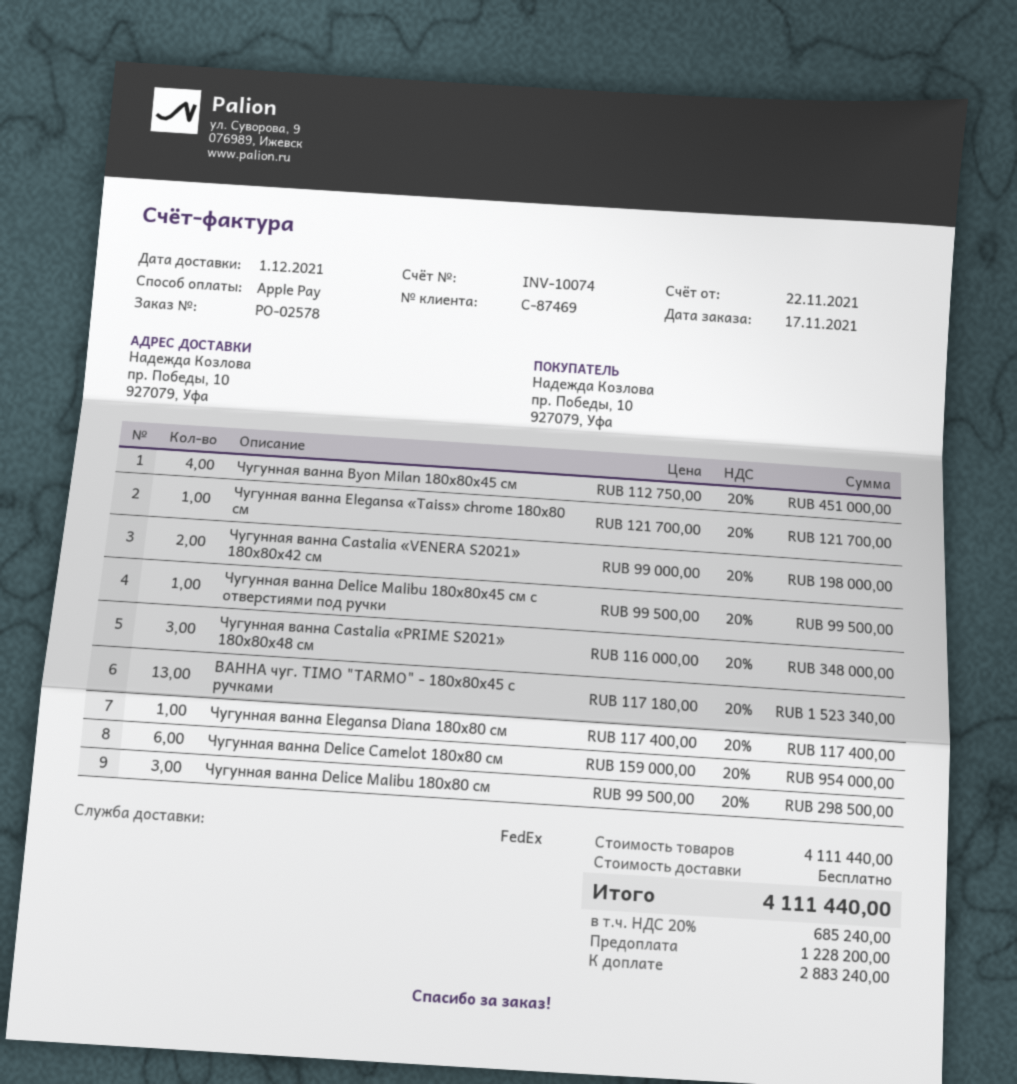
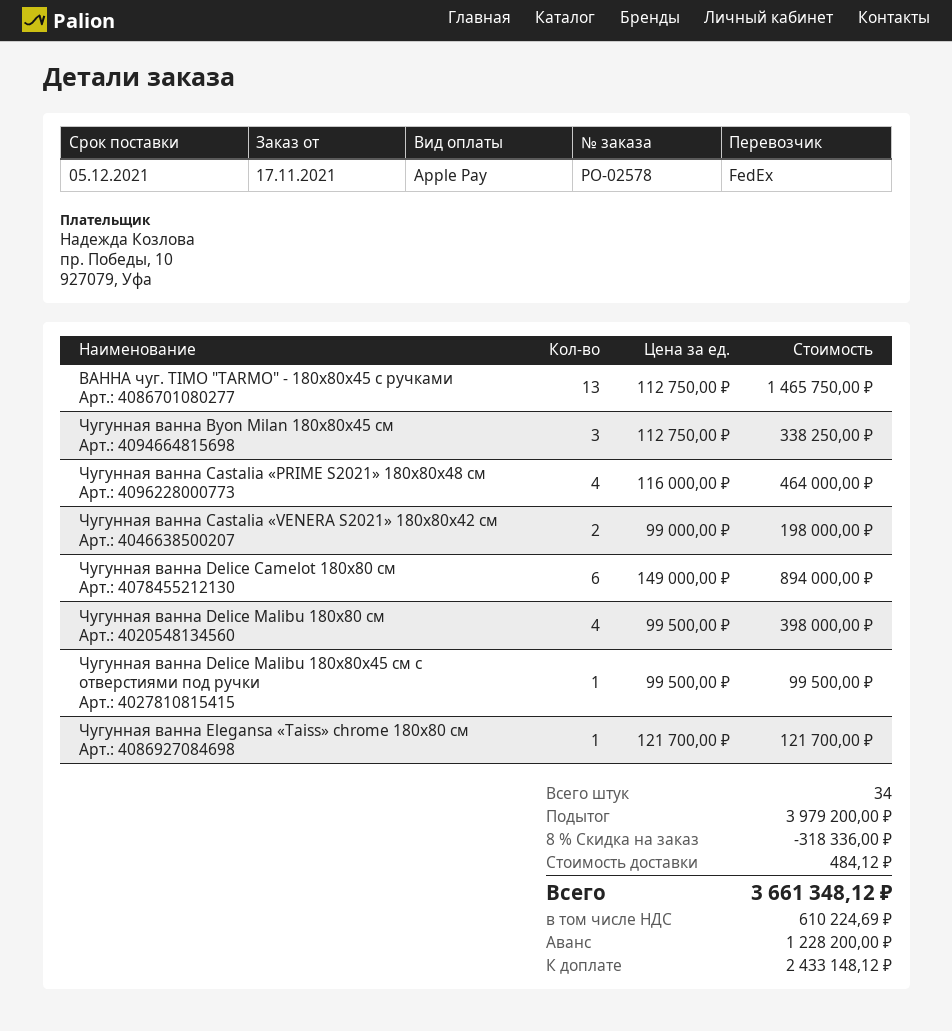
delivery date: 2021-12-01 -> 2021-12-05
Чугунная ванна Byon Milan 180x80x45 см: 4 x 112750.00 = 451000.00 -> 3 x 112750.00 = 338250.00
Чугунная ванна Castalia «PRIME S2021» 180х80х48 см: 3 x 116000.00 = 348000.00 -> 4 x 116000.00 = 464000.00
ВАННА чуг. TIMO "TARMO" - 180x80x45 с ручками: 13 x 117180.00 = 1523340.00 -> 13 x 112750.00 = 1465750.00
Чугунная ванна Elegansa Diana 180x80 см: 1 x 117400.00 = 117400.00 -> none
Чугунная ванна Delice Camelot 180х80 см: 6 x 159000.00 = 954000.00 -> 6 x 149000.00 = 894000.00
Чугунная ванна Delice Malibu 180х80 см: 3 x 99500.00 = 298500.00 -> 4 x 99500.00 = 398000.00
subtotal: 4111440.00 -> 3979200.00
discount: none -> 8% = 318336.00
shipping: 0.00 -> 484.12
tax: 685240.00 -> 610224.69
total: 4111440.00 -> 3661348.12
balance: 2883240.00 -> 2433148.12

